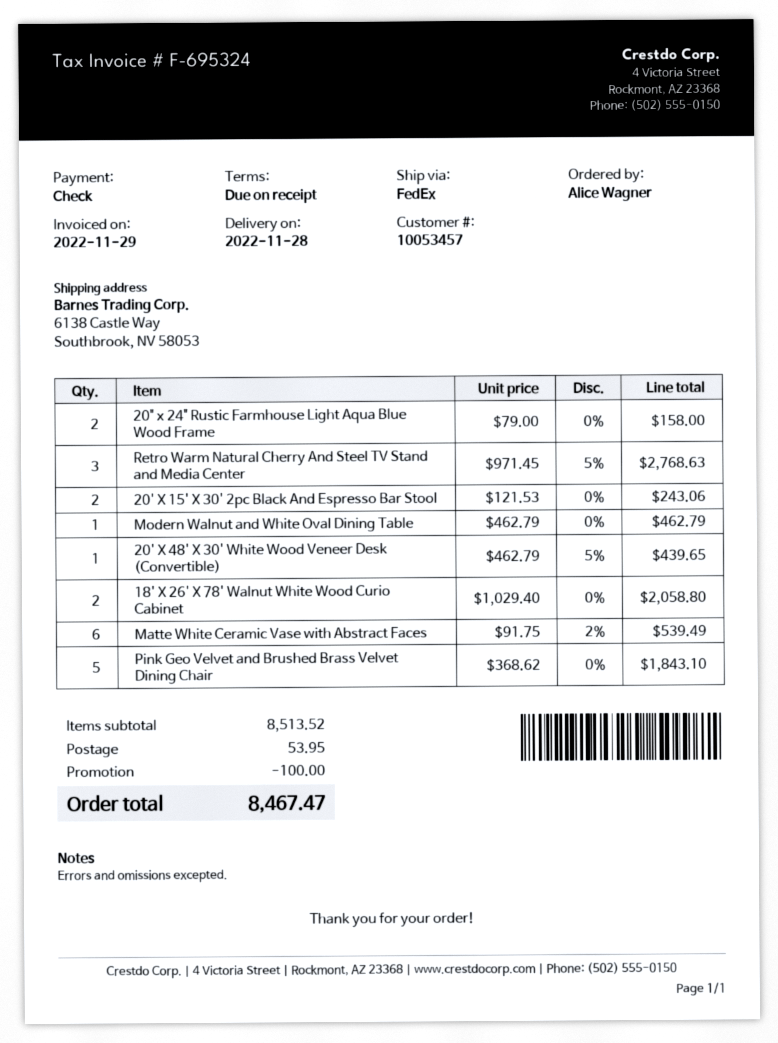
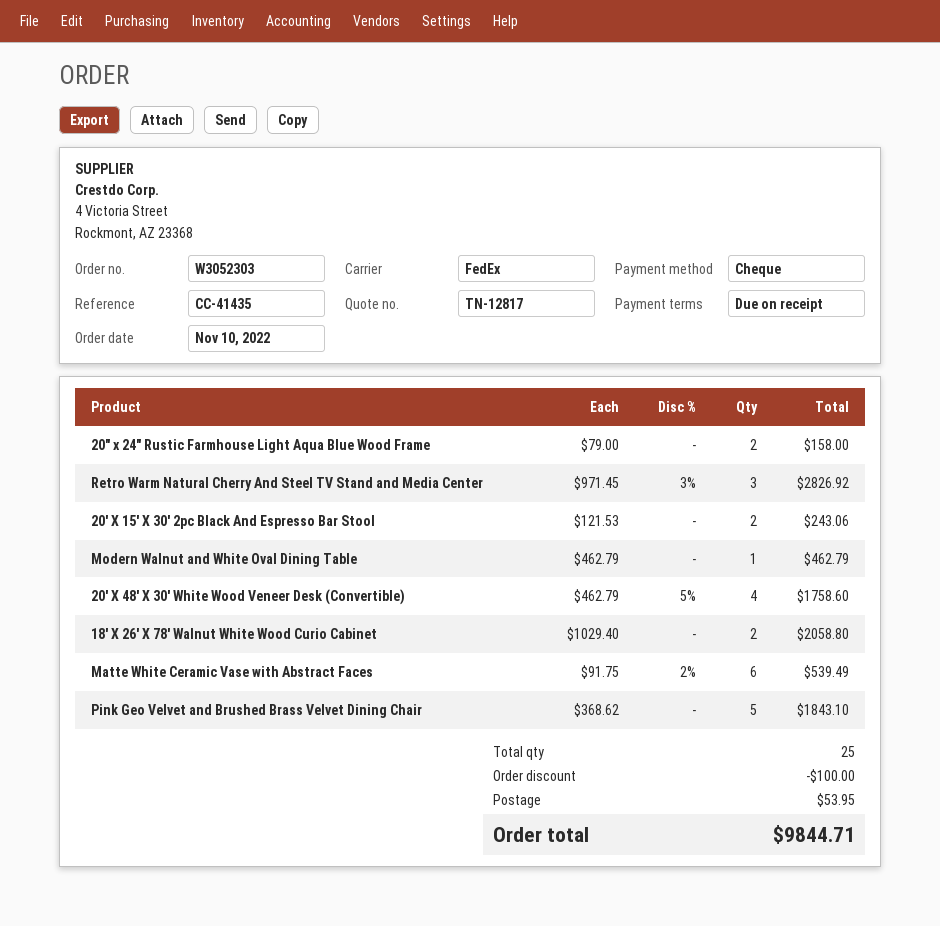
Retro Warm Natural Cherry And Steel TV Stand and Media Center: 3 x 971.45 - 5% = 2768.63 -> 3 x 971.45 - 3% = 2826.92
20' X 48' X 30' White Wood Veneer Desk (Convertible): 1 x 462.79 - 5% = 439.65 -> 4 x 462.79 - 5% = 1758.60
total: 8467.47 -> 9844.71

